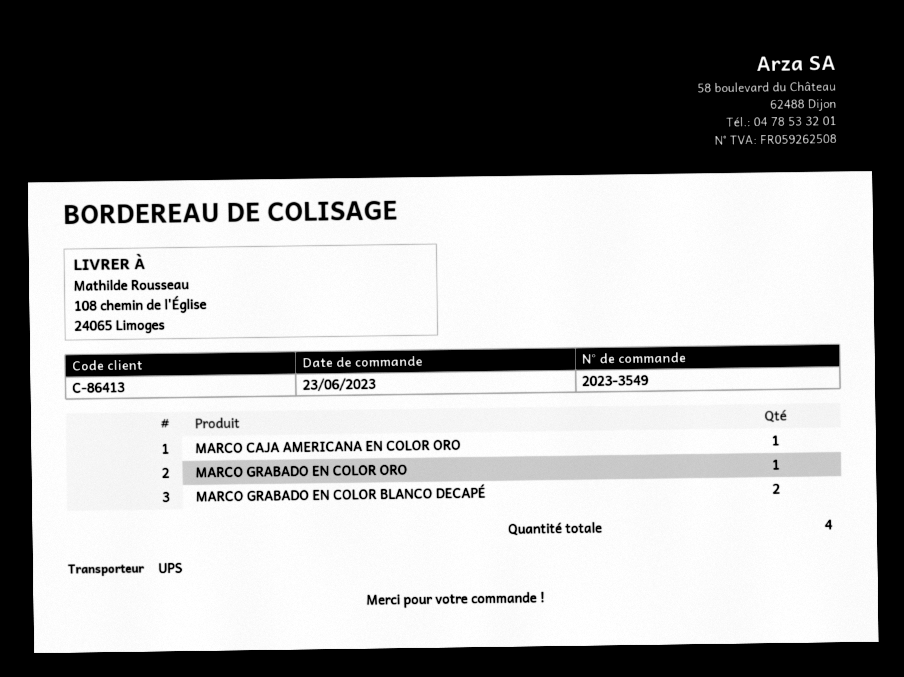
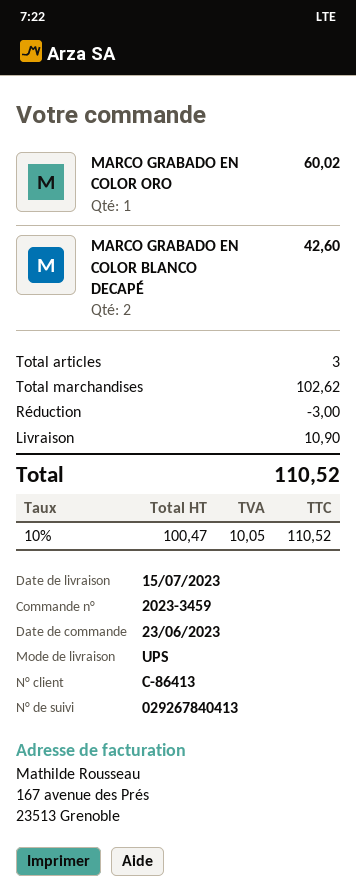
order number: 2023-3549 -> 2023-3459
MARCO CAJA AMERICANA EN COLOR ORO: 1 -> none
total quantity: 4 -> 3

